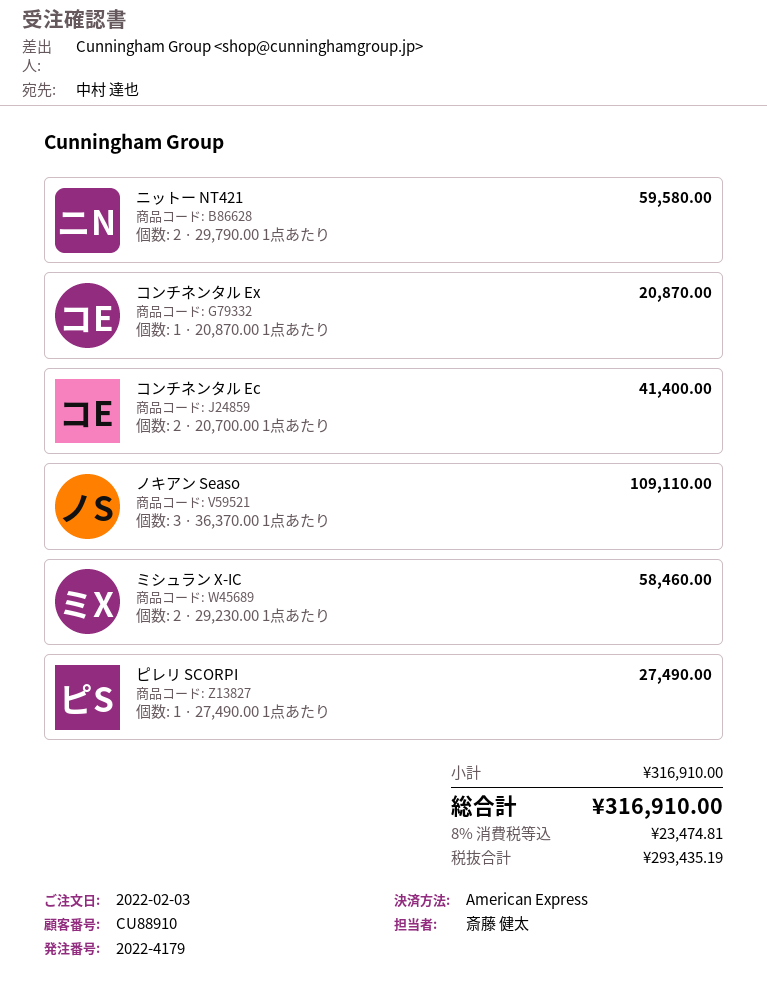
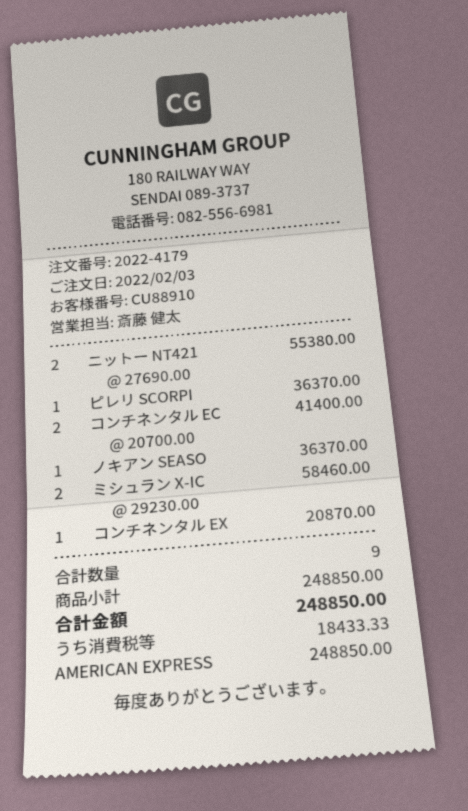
ニットー NT421: 2 x 29790.00 = 59580.00 -> 2 x 27690.00 = 55380.00
ノキアン Seaso: 3 x 36370.00 = 109110.00 -> 1 x 36370.00 = 36370.00
ピレリ SCORPI: 1 x 27490.00 = 27490.00 -> 1 x 36370.00 = 36370.00
subtotal: 316910.00 -> 248850.00
tax: 23474.81 -> 18433.33
total: 316910.00 -> 248850.00

